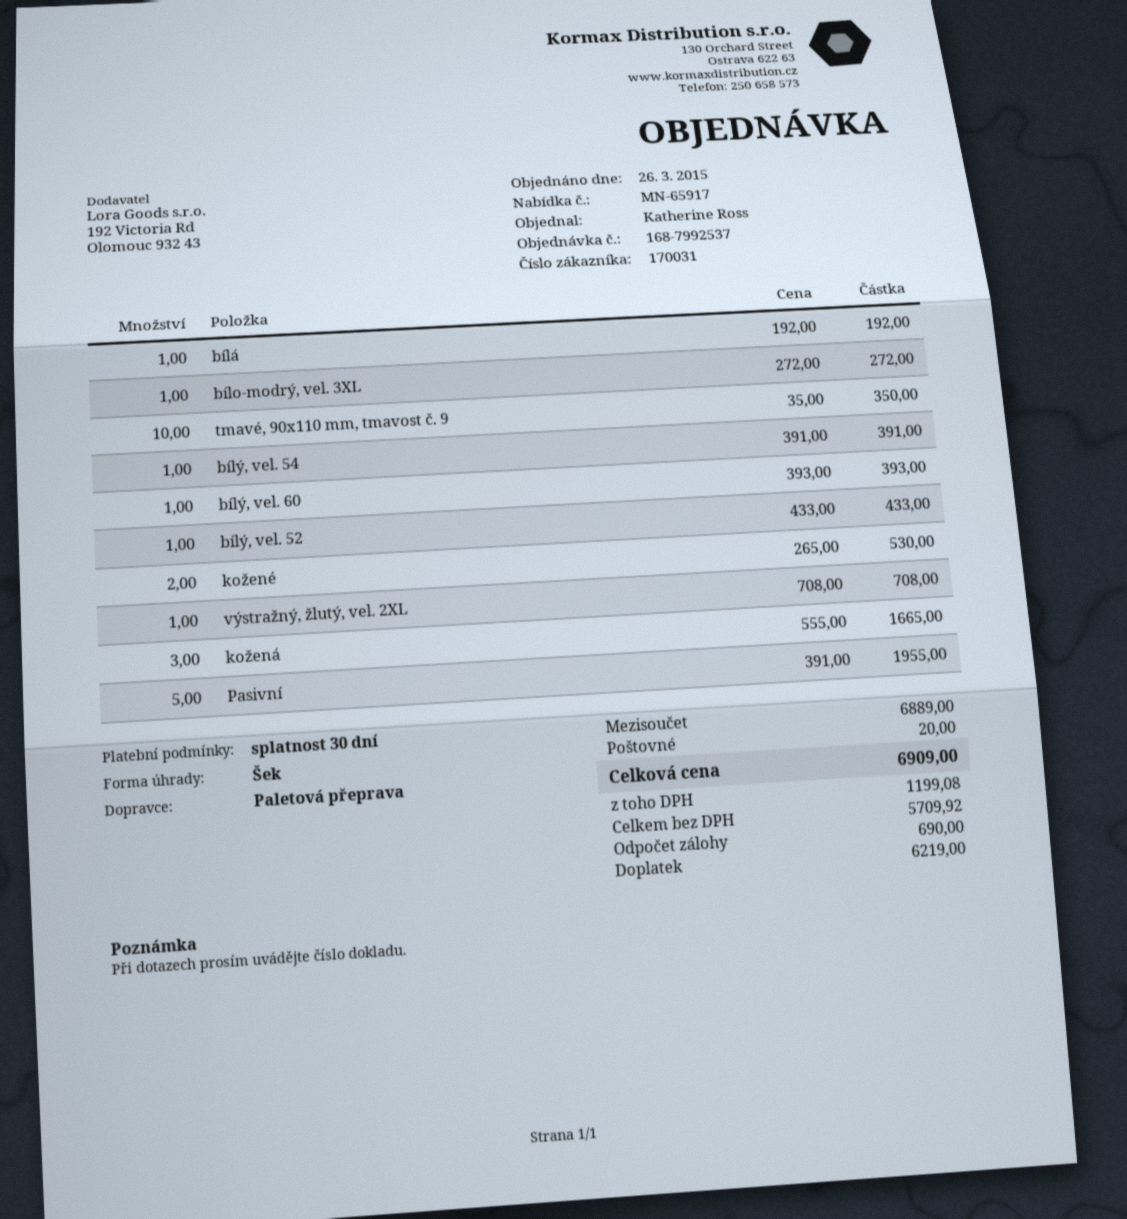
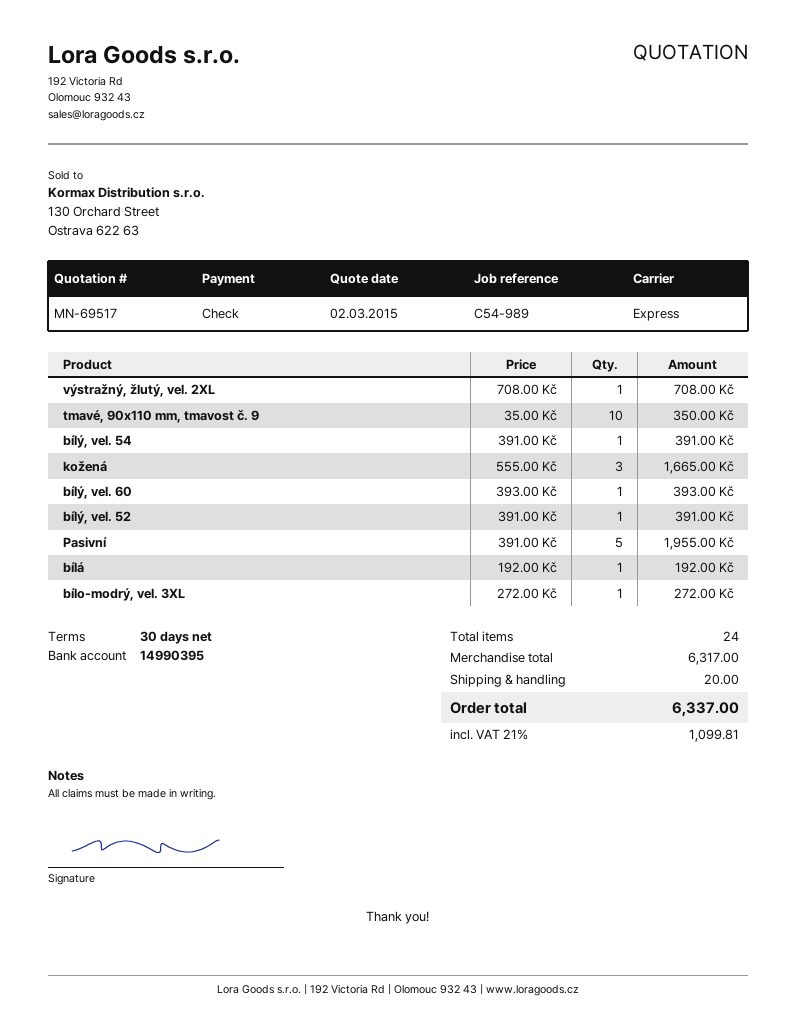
quote number: MN-65917 -> MN-69517
shipping method: pallet freight -> express
bílý, vel. 52: 1 x 433.00 = 433.00 -> 1 x 391.00 = 391.00
kožené: 2 x 265.00 = 530.00 -> none
subtotal: 6889.00 -> 6317.00
tax: 1199.08 -> 1099.81
total: 6909.00 -> 6337.00

